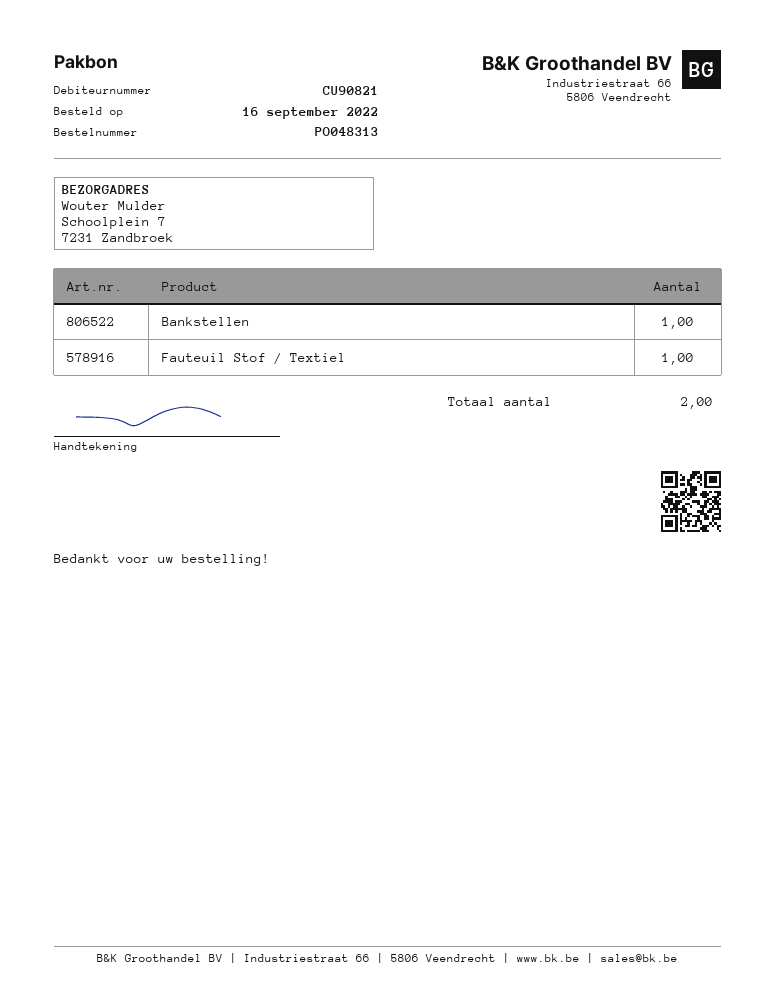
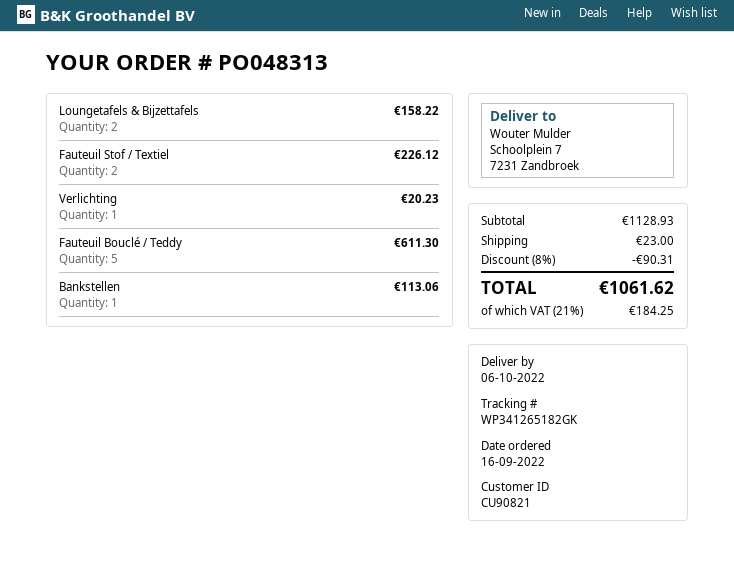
Fauteuil Stof / Textiel: 1 -> 2
Loungetafels & Bijzettafels: none -> 2
Verlichting: none -> 1
Fauteuil Bouclé / Teddy: none -> 5

